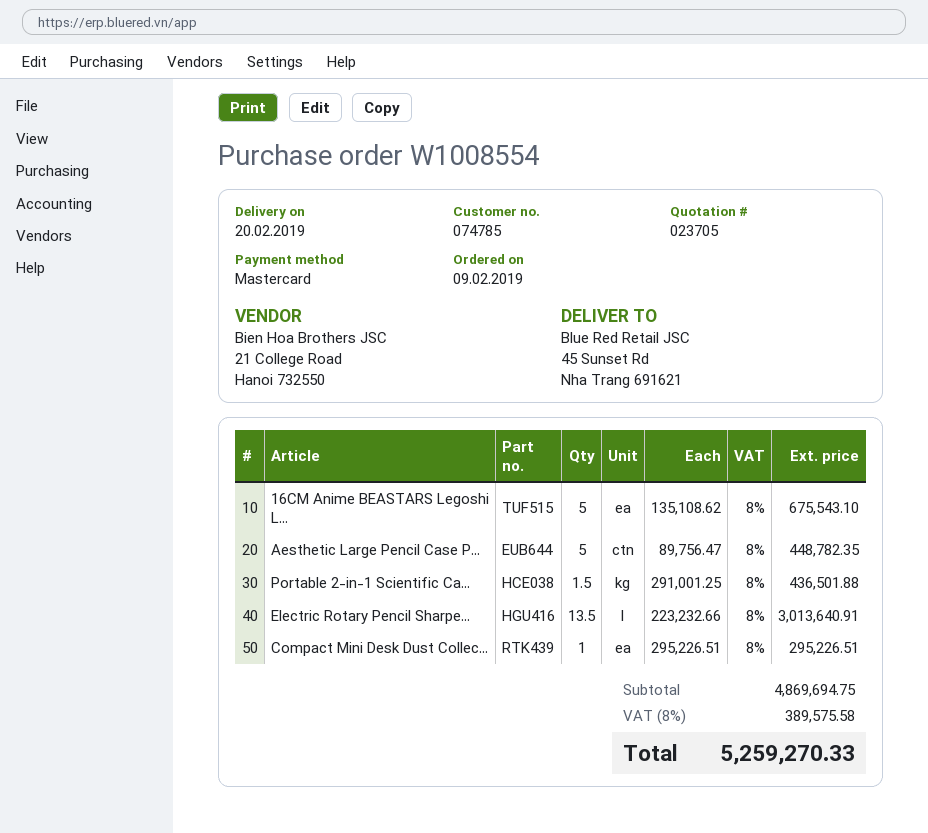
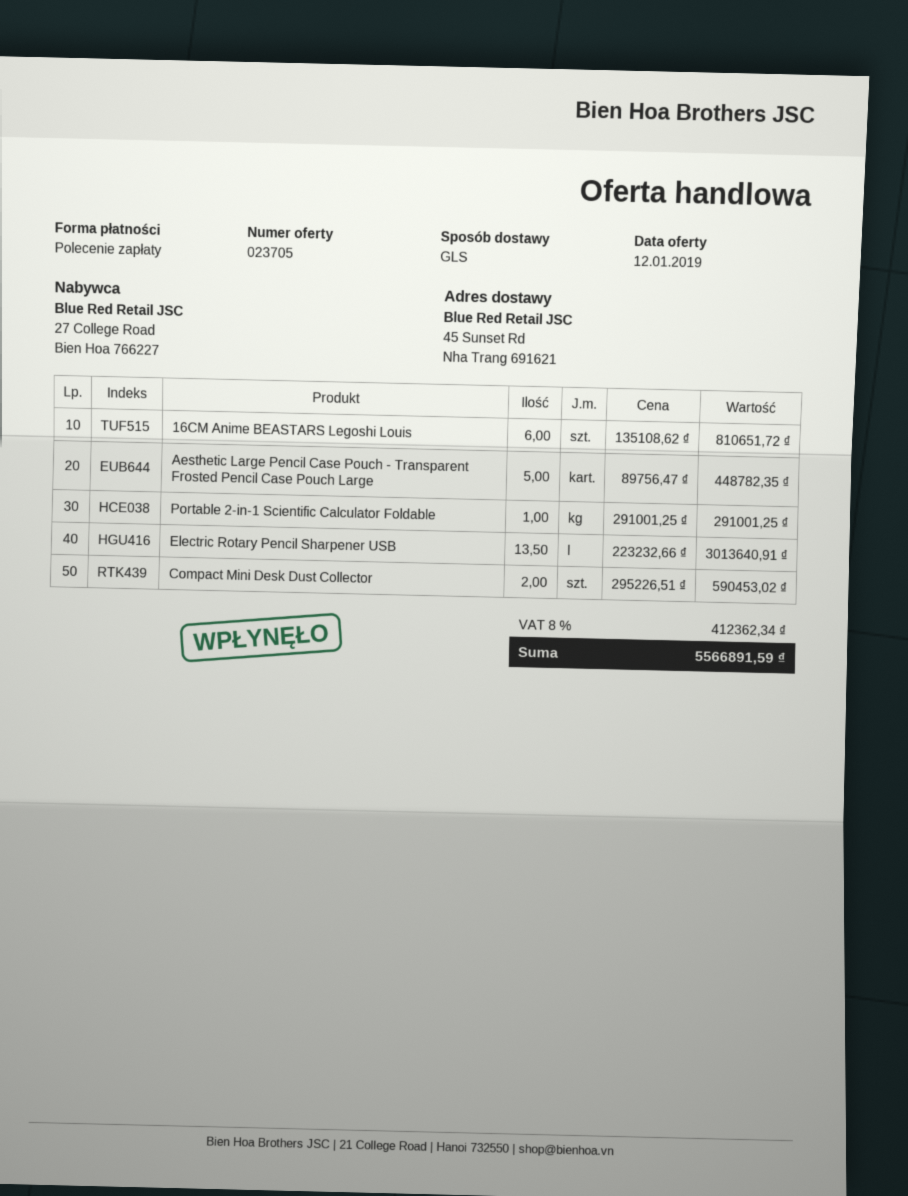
payment method: Mastercard -> direct debit
16CM Anime BEASTARS Legoshi L...: 5 x 135108.62 = 675543.10 -> 6 x 135108.62 = 810651.72
Portable 2-in-1 Scientific Ca...: 1.5 x 291001.25 = 436501.88 -> 1 x 291001.25 = 291001.25
Compact Mini Desk Dust Collec...: 1 x 295226.51 = 295226.51 -> 2 x 295226.51 = 590453.02
tax: 8% = 389575.58 -> 8% = 412362.34
total: 5259270.33 -> 5566891.59

